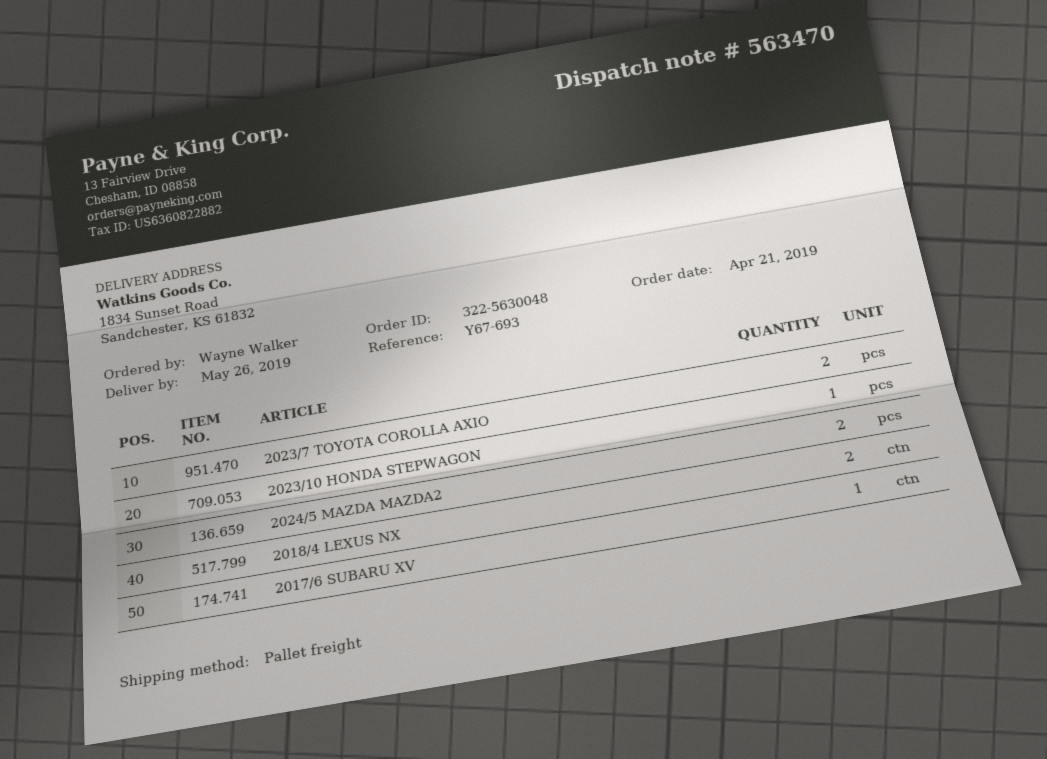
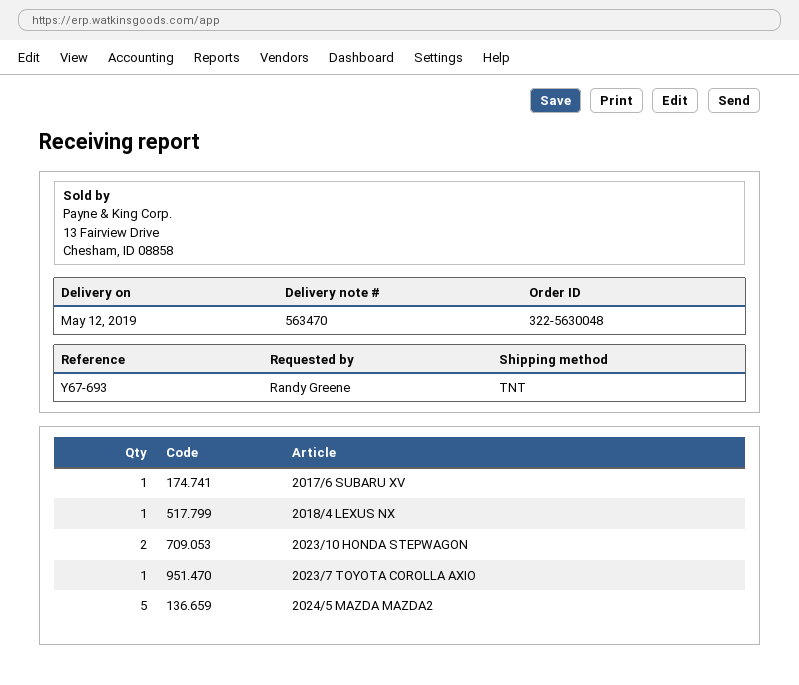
delivery date: 2019-05-26 -> 2019-05-12
ordered by: Wayne Walker -> Randy Greene
shipping method: pallet freight -> TNT
2023/7 TOYOTA COROLLA AXIO: 2 -> 1
2023/10 HONDA STEPWAGON: 1 -> 2
2024/5 MAZDA MAZDA2: 2 -> 5
2018/4 LEXUS NX: 2 -> 1

